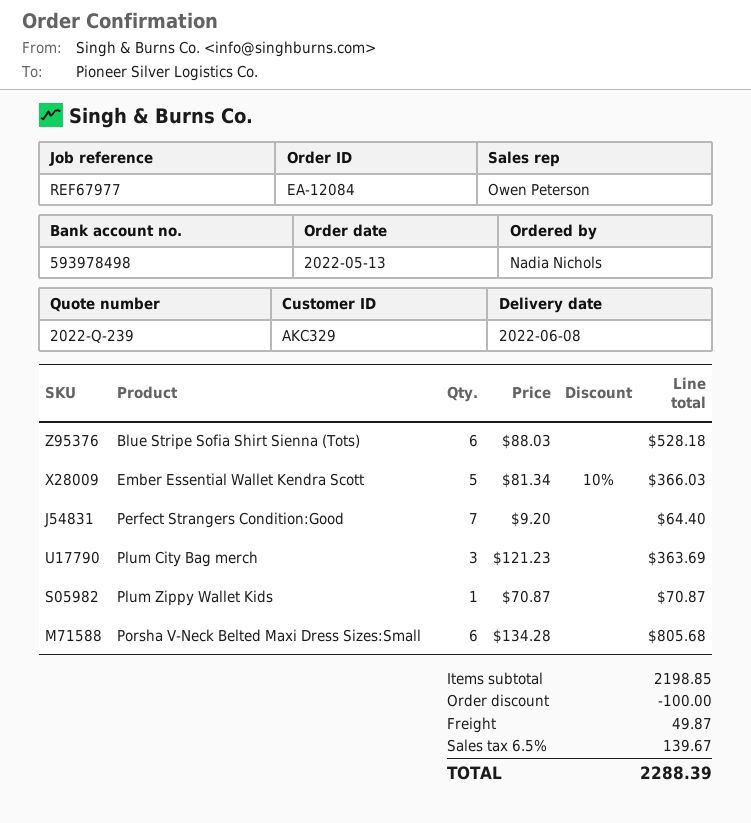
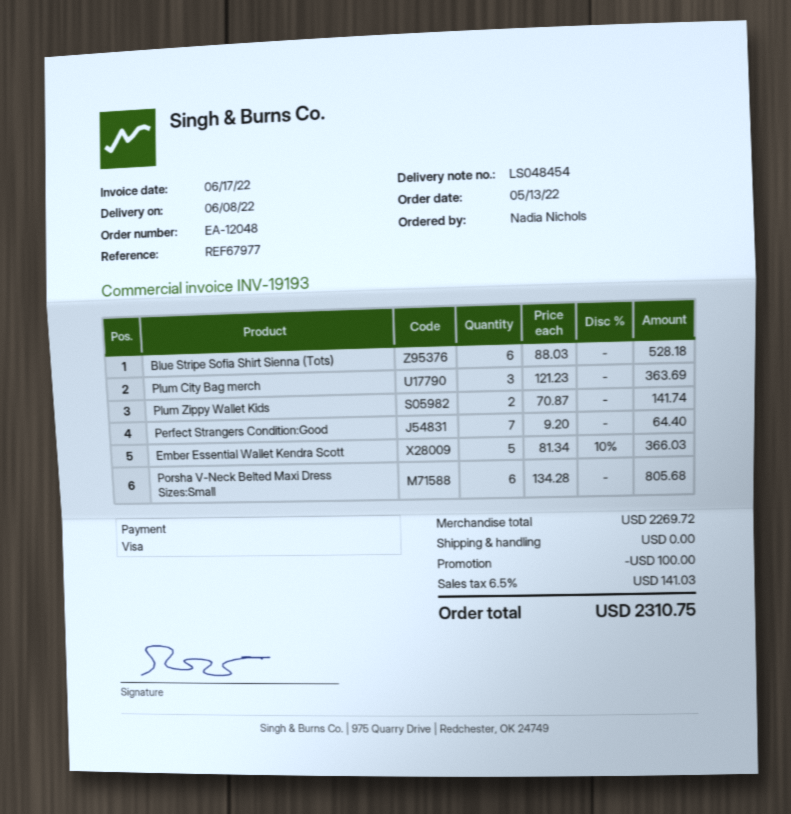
order number: EA-12084 -> EA-12048
Plum Zippy Wallet Kids: 1 x 70.87 = 70.87 -> 2 x 70.87 = 141.74
subtotal: 2198.85 -> 2269.72
shipping: 49.87 -> 0.00
tax: 6.5% = 139.67 -> 6.5% = 141.03
total: 2288.39 -> 2310.75

